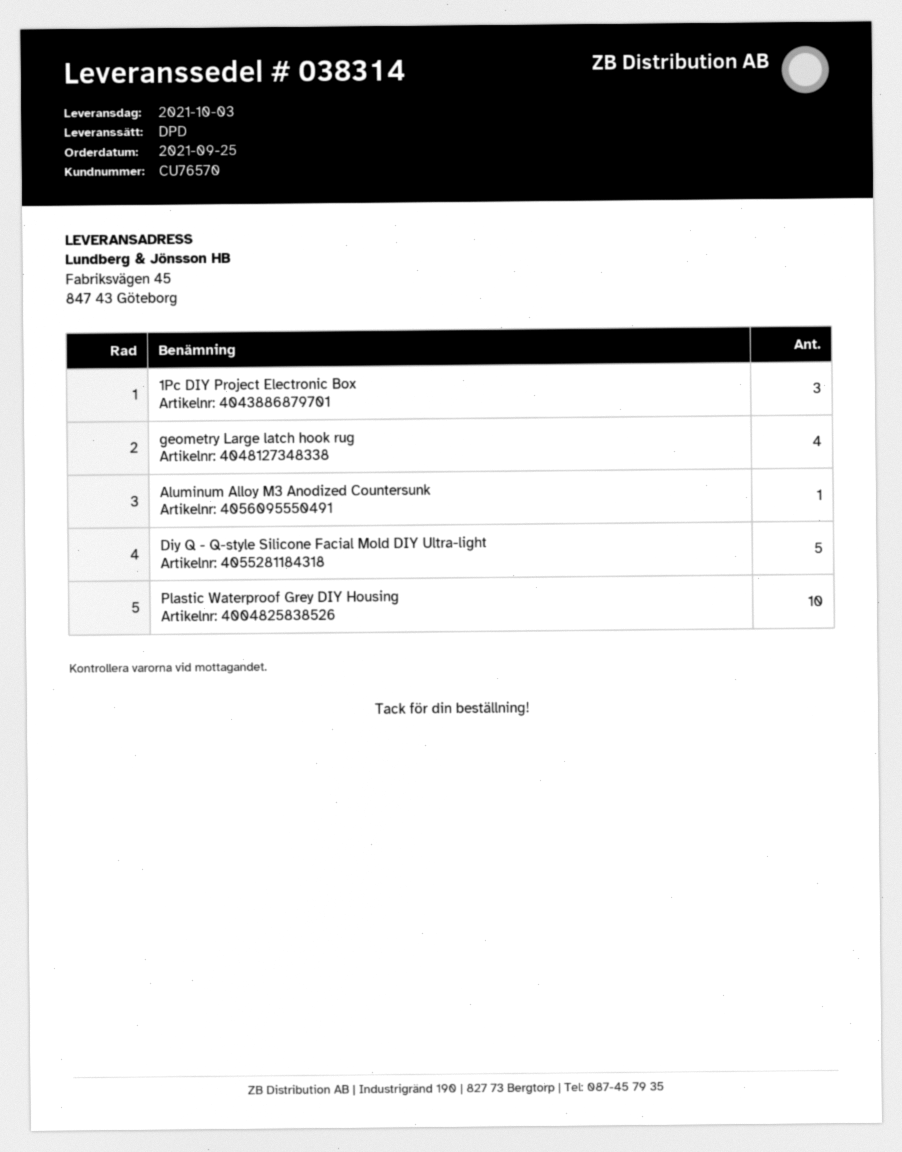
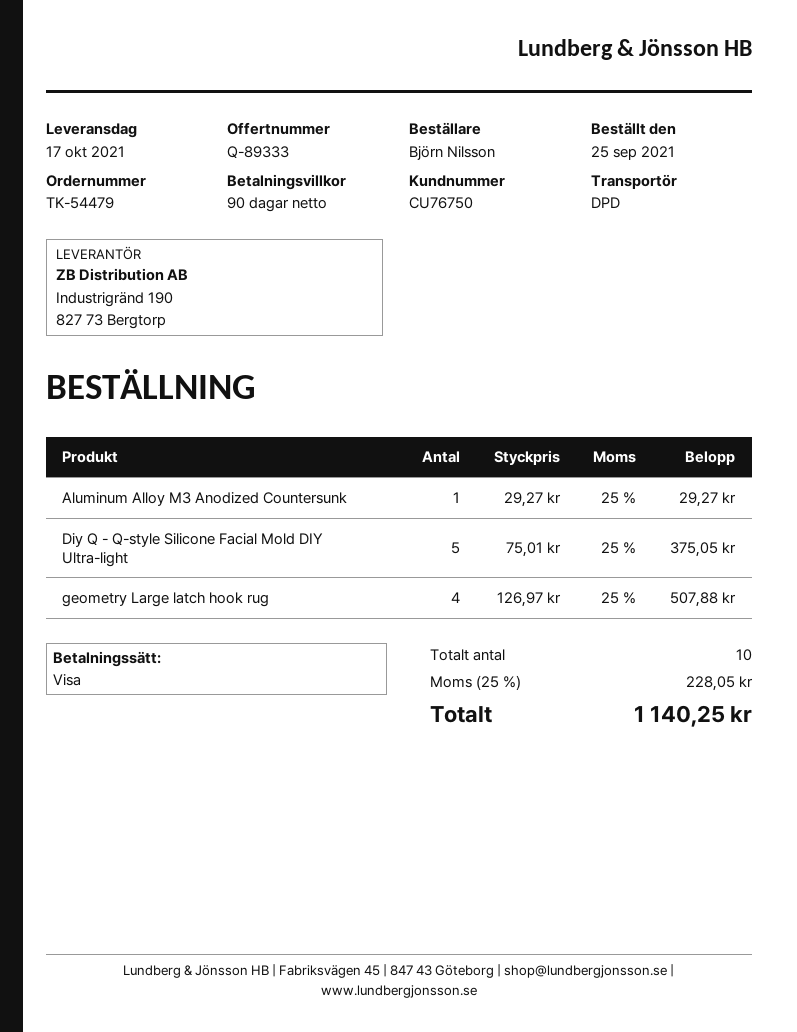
delivery date: 2021-10-03 -> 2021-10-17
customer number: CU76570 -> CU76750
1Pc DIY Project Electronic Box: 3 -> none
Plastic Waterproof Grey DIY Housing: 10 -> none

